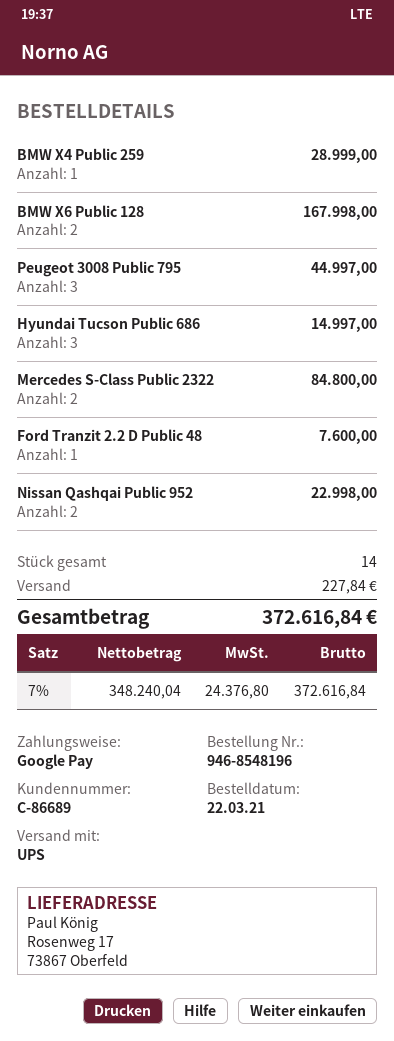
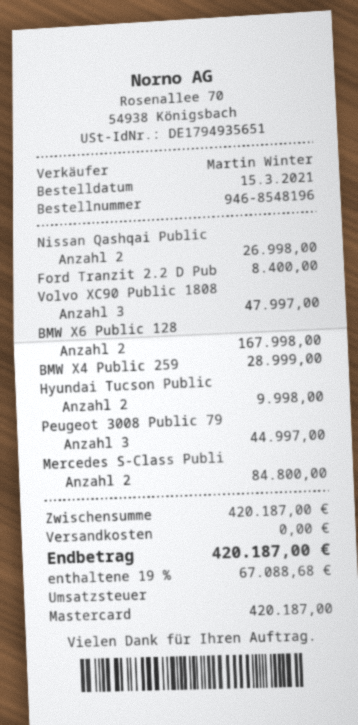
order date: 2021-03-22 -> 2021-03-15
payment method: Google Pay -> Mastercard
Hyundai Tucson Public 686: 3 for 14997.00 -> 2 for 9998.00
Ford Tranzit 2.2 D Public 48: 1 for 7600.00 -> 1 for 8400.00
Nissan Qashqai Public 952: 2 for 22998.00 -> 2 for 26998.00
Volvo XC90 Public 1808: none -> 3 for 47997.00
shipping: 227.84 -> 0.00
tax: 7% = 24376.80 -> 19% = 67088.68
total: 372616.84 -> 420187.00

